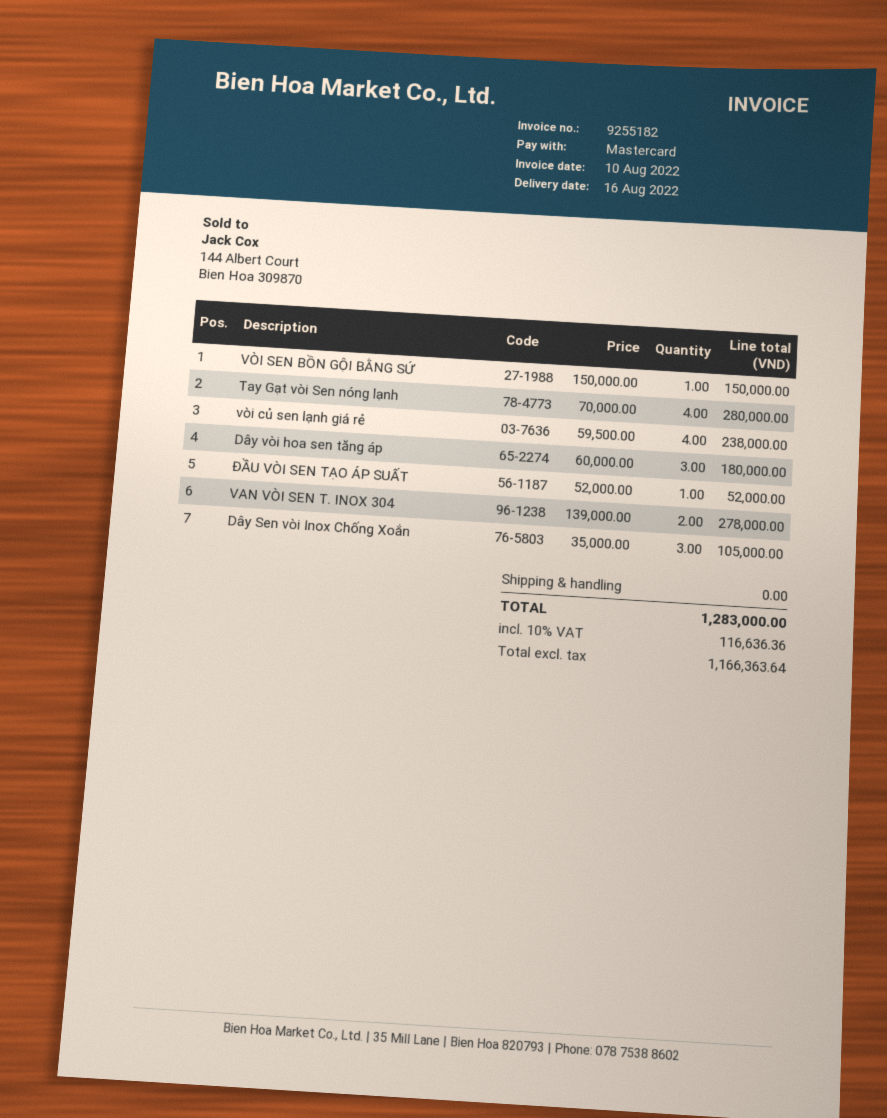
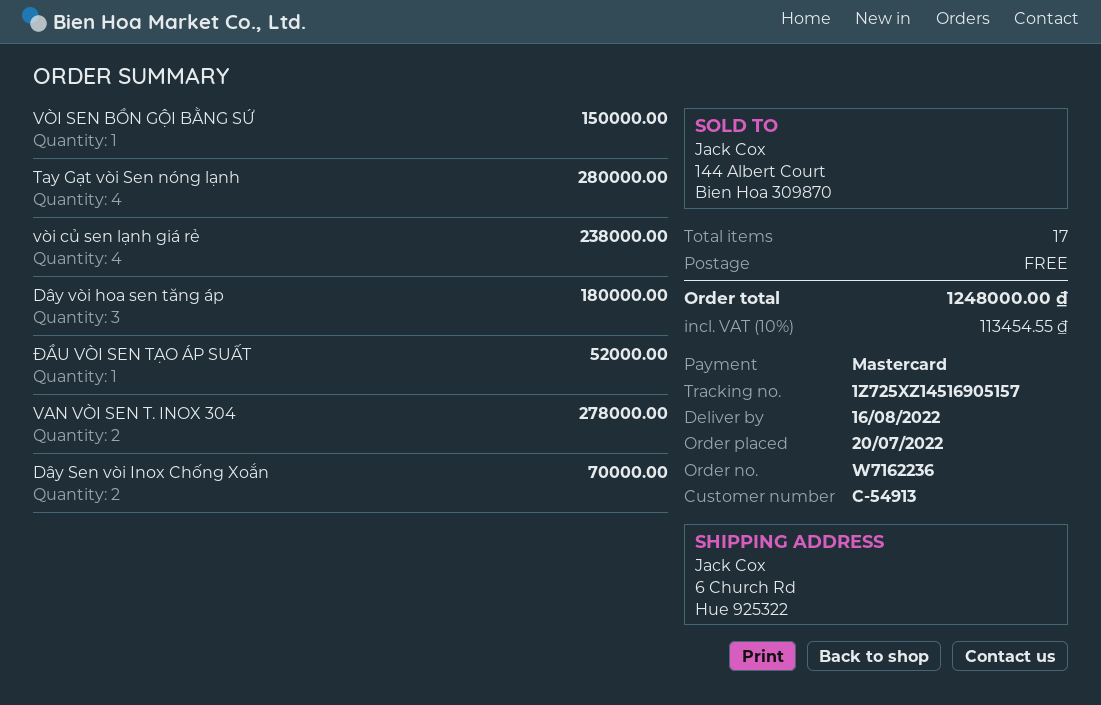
Dây Sen vòi Inox Chống Xoắn: 3 for 105000.00 -> 2 for 70000.00
tax: 10% = 116636.36 -> 10% = 113454.55
total: 1283000.00 -> 1248000.00

